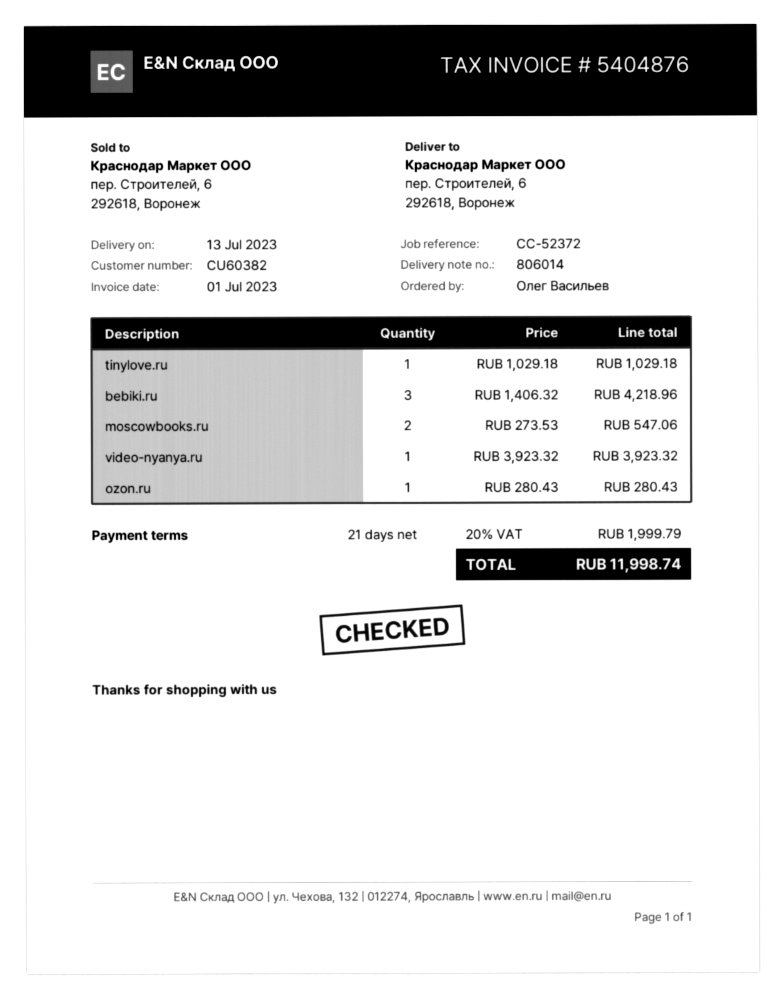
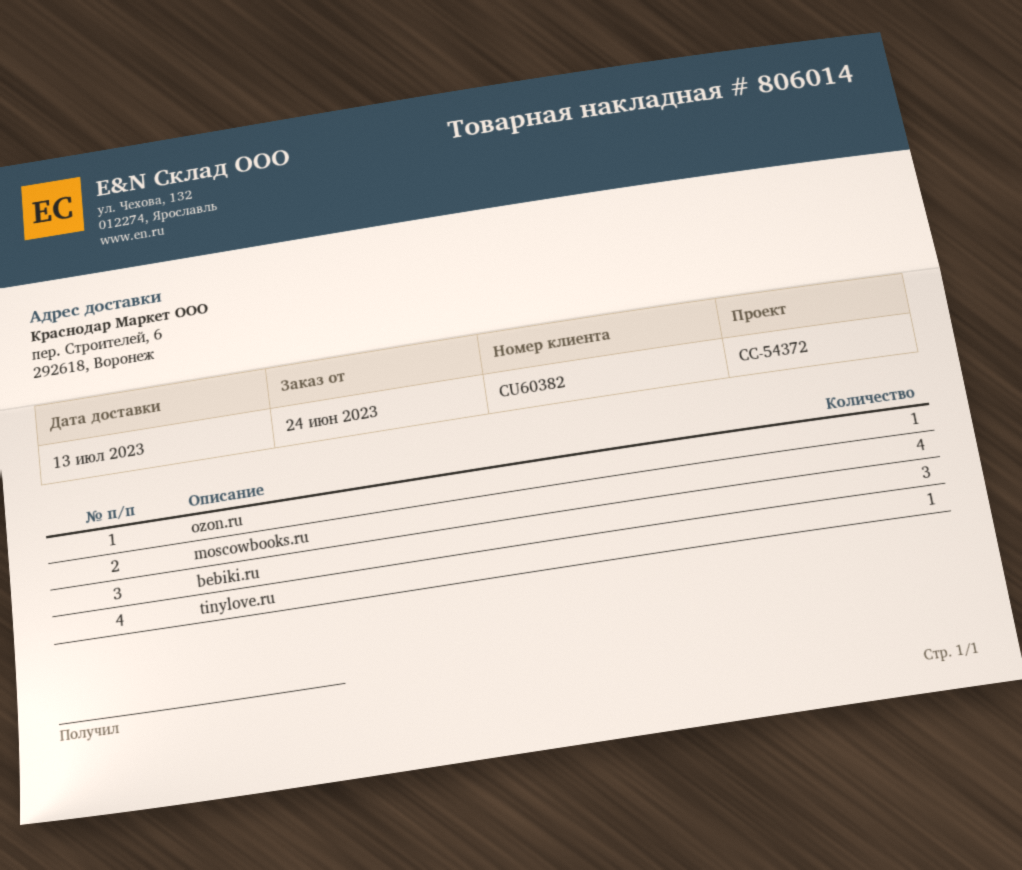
reference: CC-52372 -> CC-54372
moscowbooks.ru: 2 -> 4
video-nyanya.ru: 1 -> none

